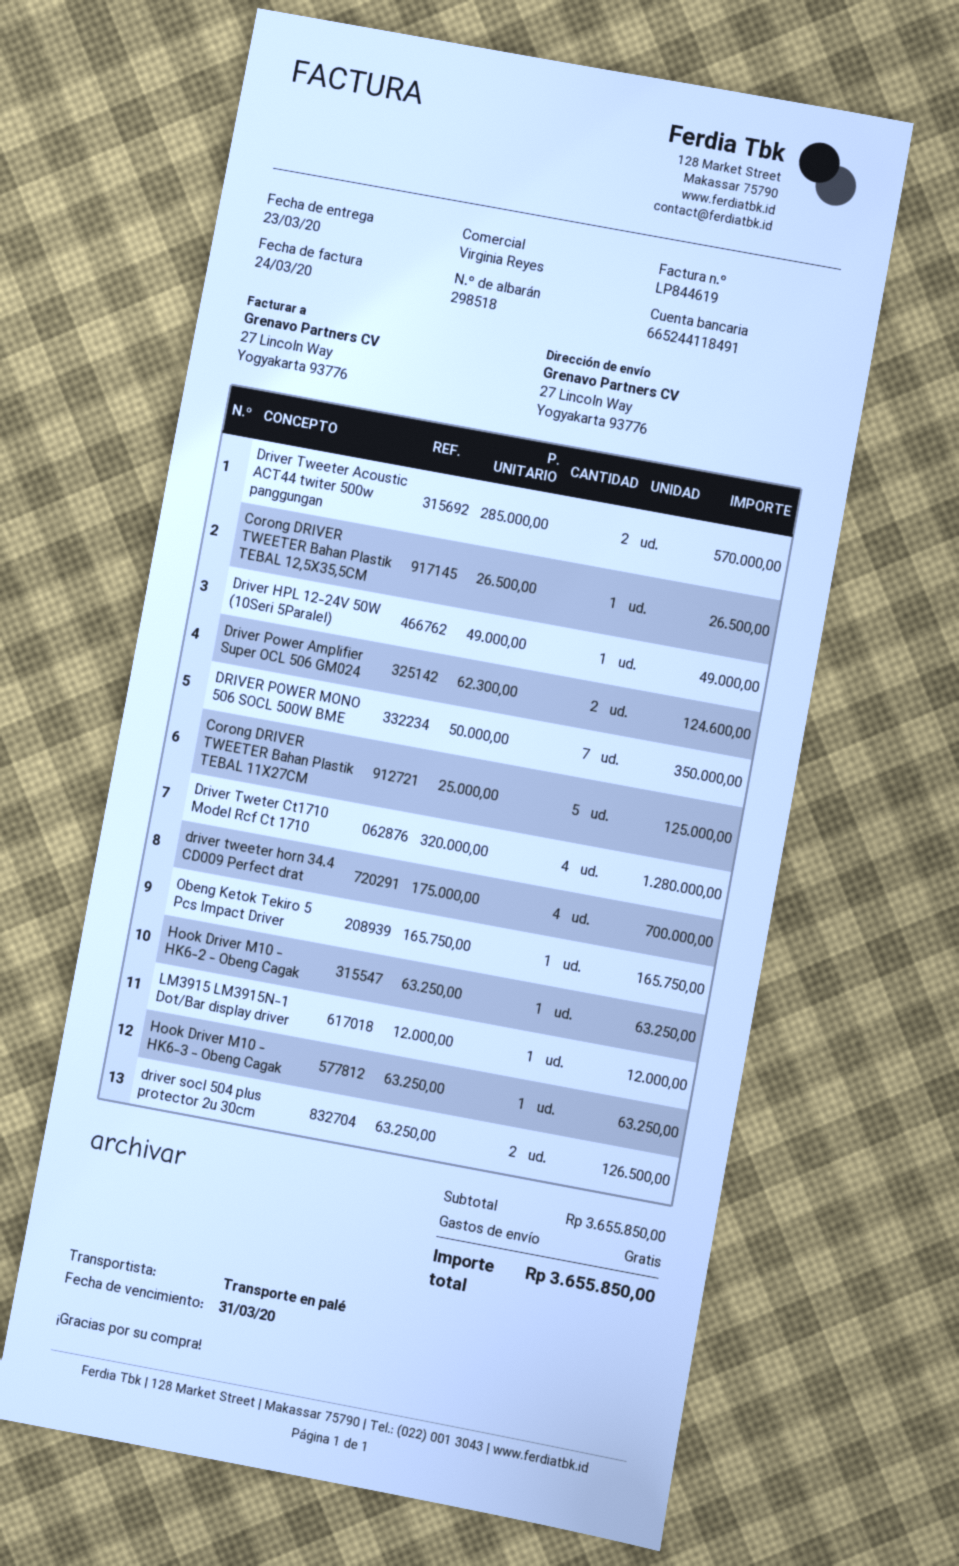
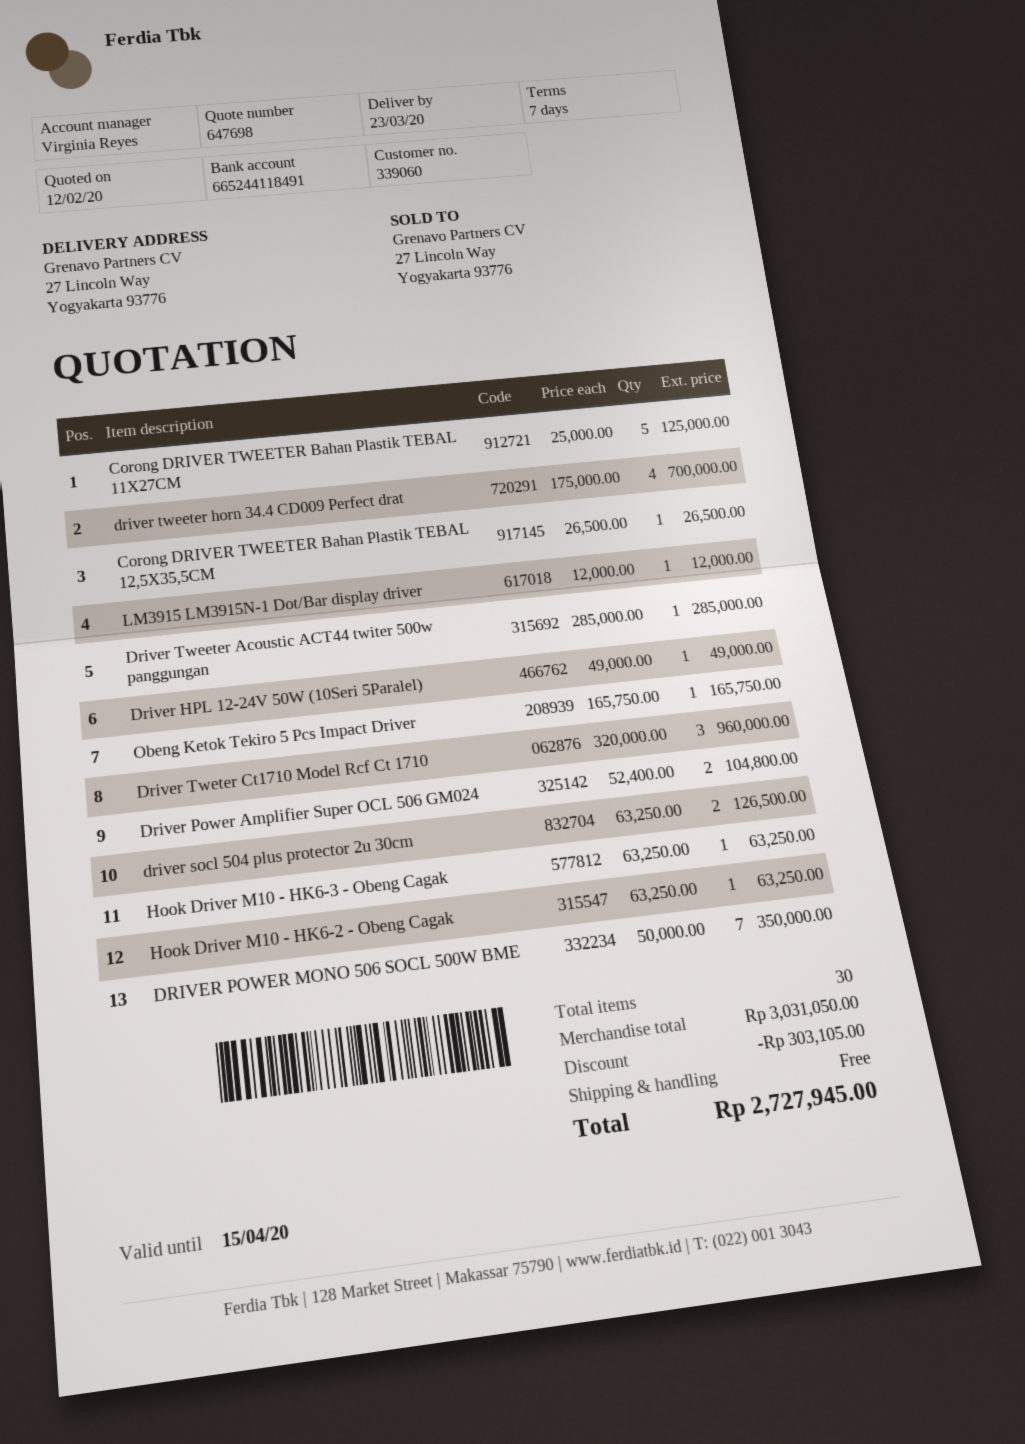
Driver Tweeter Acoustic ACT44 twiter 500w panggungan: 2 x 285000.00 = 570000.00 -> 1 x 285000.00 = 285000.00
Driver Power Amplifier Super OCL 506 GM024: 2 x 62300.00 = 124600.00 -> 2 x 52400.00 = 104800.00
Driver Tweter Ct1710 Model Rcf Ct 1710: 4 x 320000.00 = 1280000.00 -> 3 x 320000.00 = 960000.00
subtotal: 3655850.00 -> 3031050.00
discount: none -> 303105.00
total: 3655850.00 -> 2727945.00

